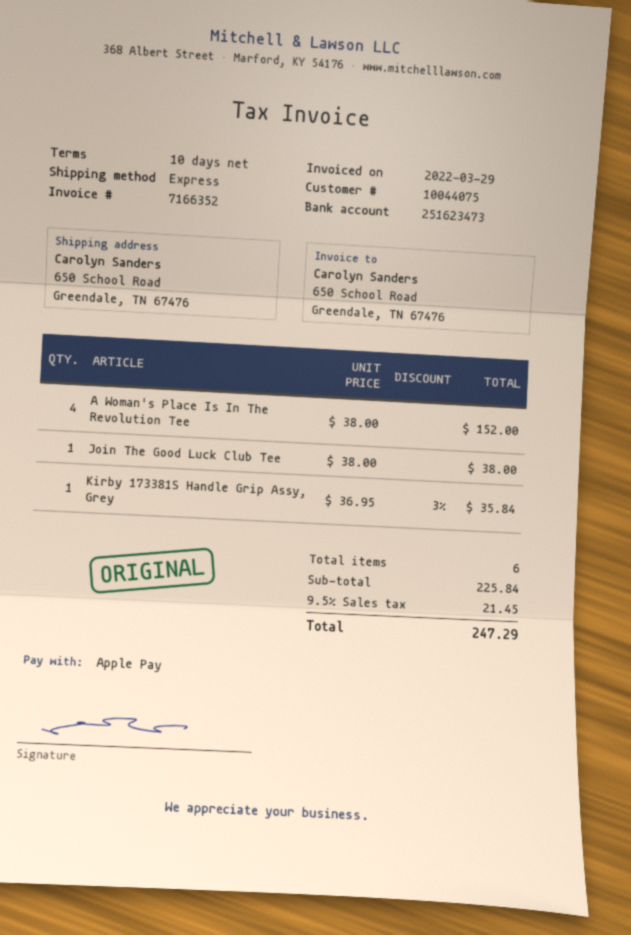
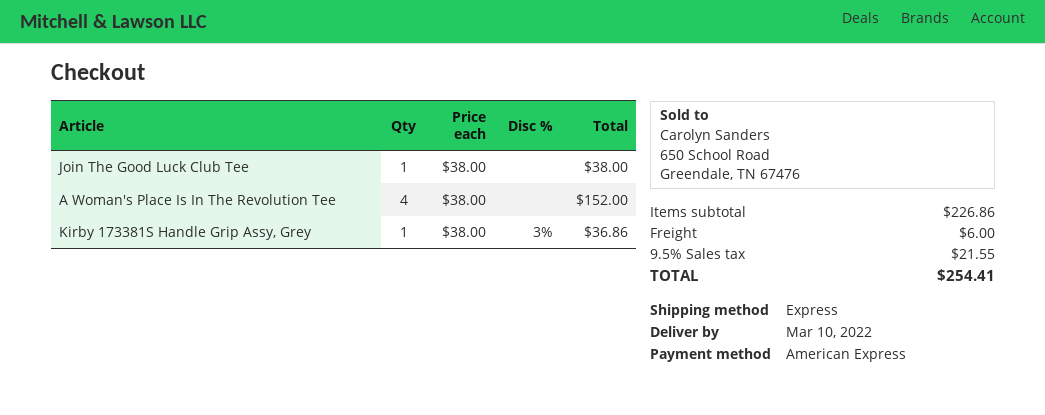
payment method: Apple Pay -> American Express
Kirby 173381S Handle Grip Assy, Grey: 1 x 36.95 - 3% = 35.84 -> 1 x 38.00 - 3% = 36.86
subtotal: 225.84 -> 226.86
shipping: none -> 6.00
tax: 9.5% = 21.45 -> 9.5% = 21.55
total: 247.29 -> 254.41

